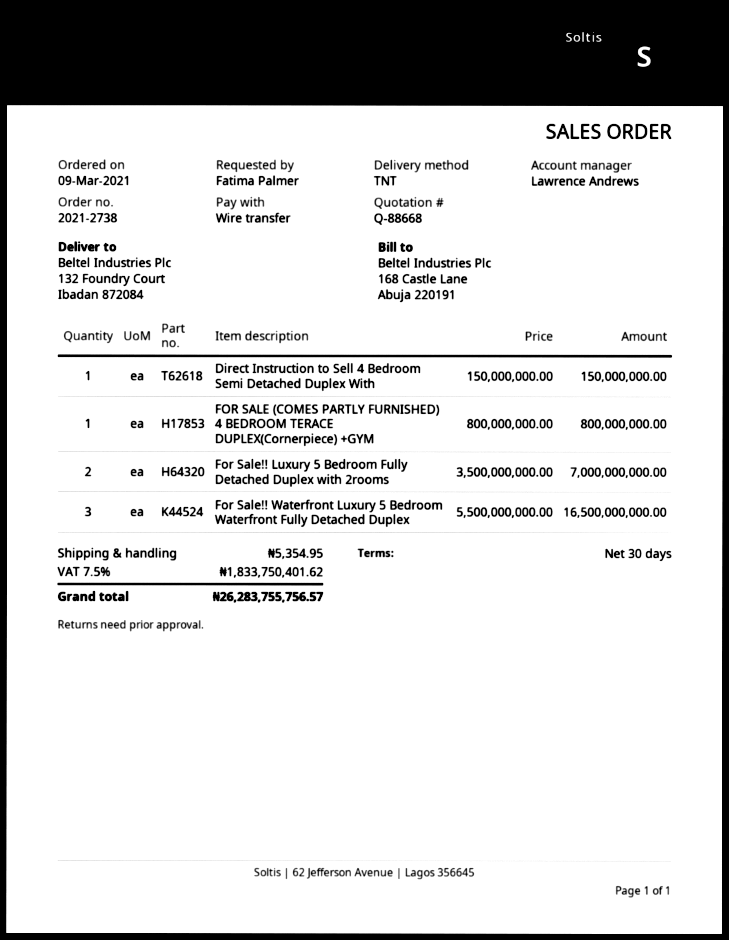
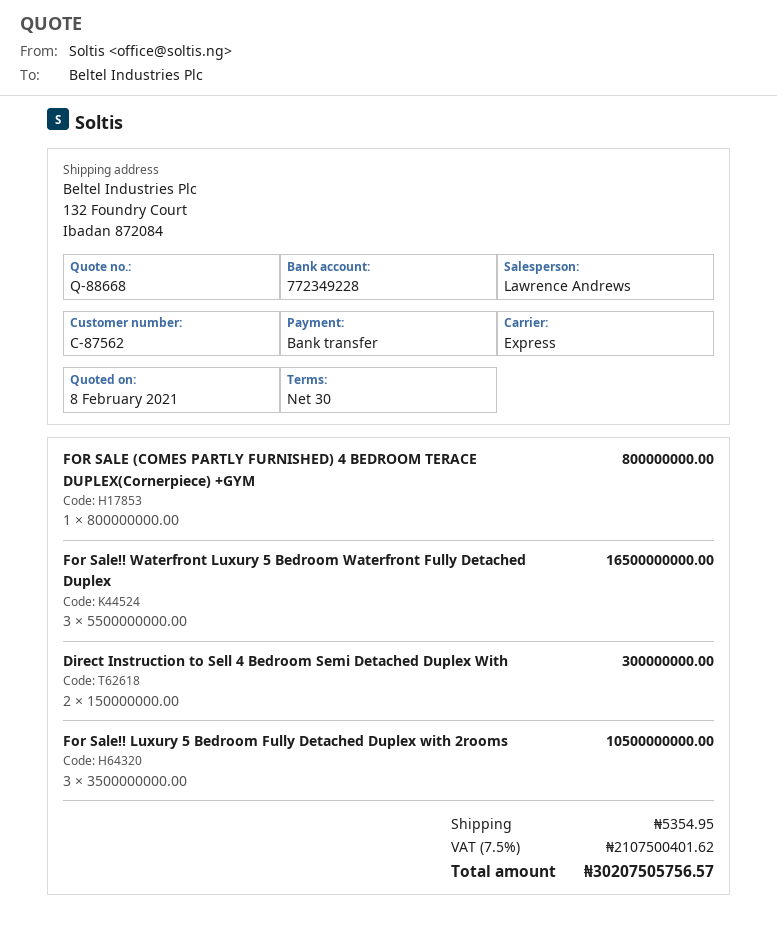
shipping method: TNT -> express
Direct Instruction to Sell 4 Bedroom Semi Detached Duplex With: 1 x 150000000.00 = 150000000.00 -> 2 x 150000000.00 = 300000000.00
For Sale!! Luxury 5 Bedroom Fully Detached Duplex with 2rooms: 2 x 3500000000.00 = 7000000000.00 -> 3 x 3500000000.00 = 10500000000.00
tax: 7.5% = 1833750401.62 -> 7.5% = 2107500401.62
total: 26283755756.57 -> 30207505756.57

